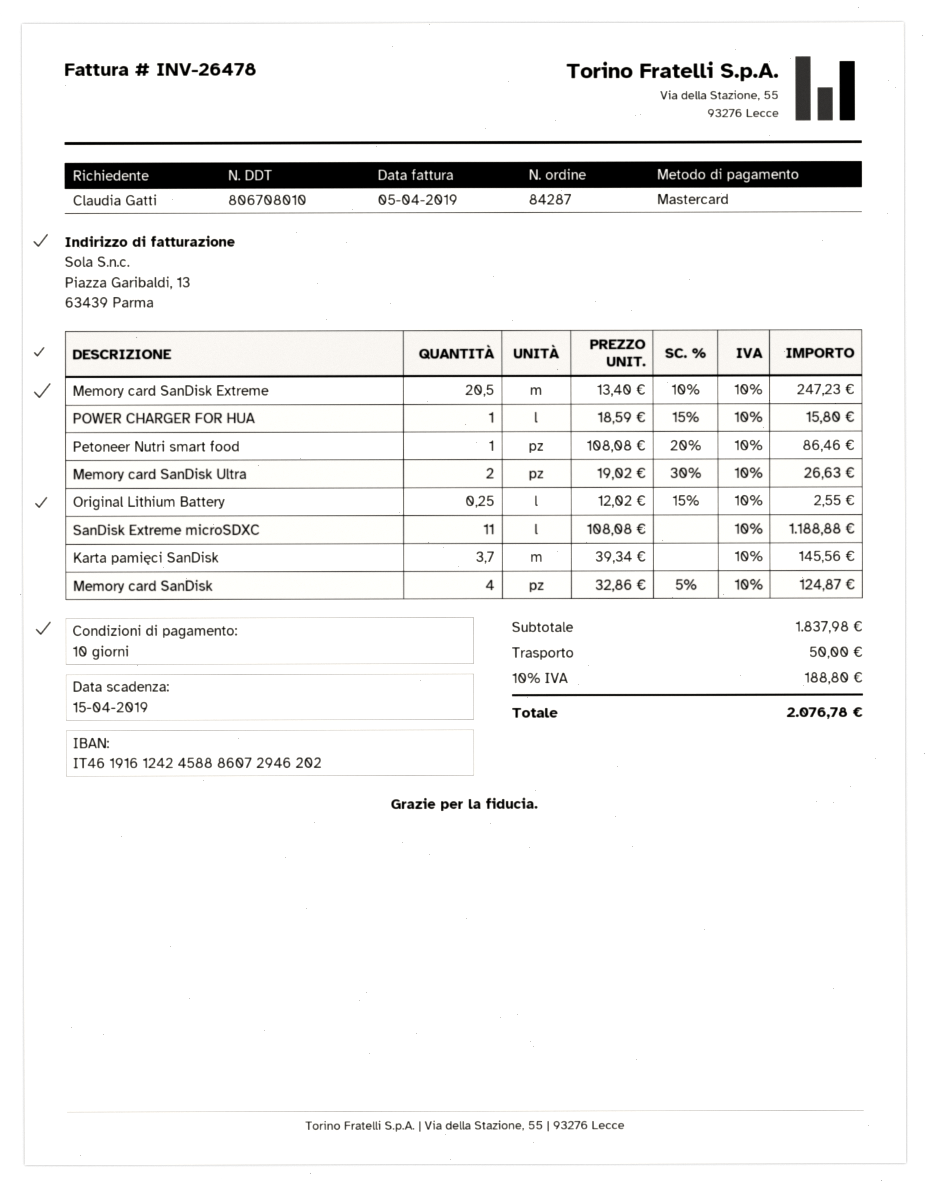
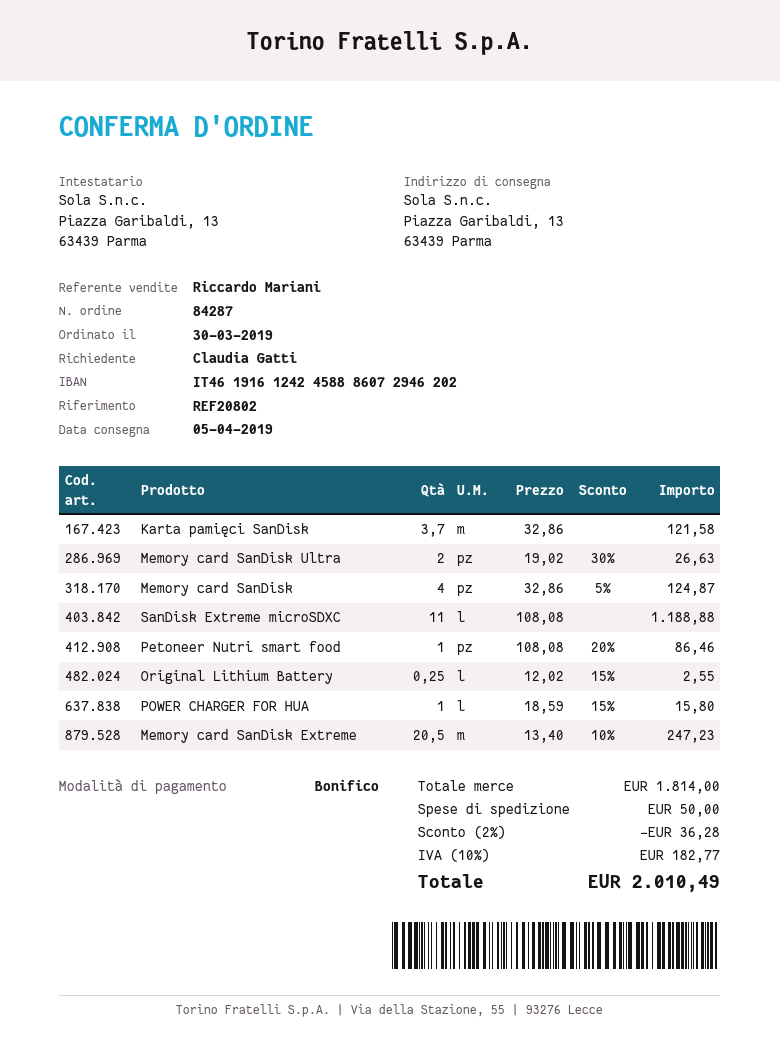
payment method: Mastercard -> bank transfer
Karta pamięci SanDisk: 3.7 x 39.34 = 145.56 -> 3.7 x 32.86 = 121.58
subtotal: 1837.98 -> 1814.00
discount: none -> 2% = 36.28
tax: 10% = 188.80 -> 10% = 182.77
total: 2076.78 -> 2010.49

